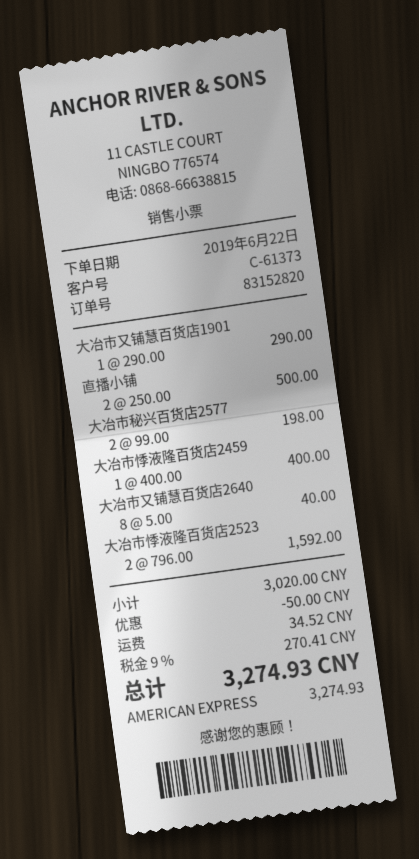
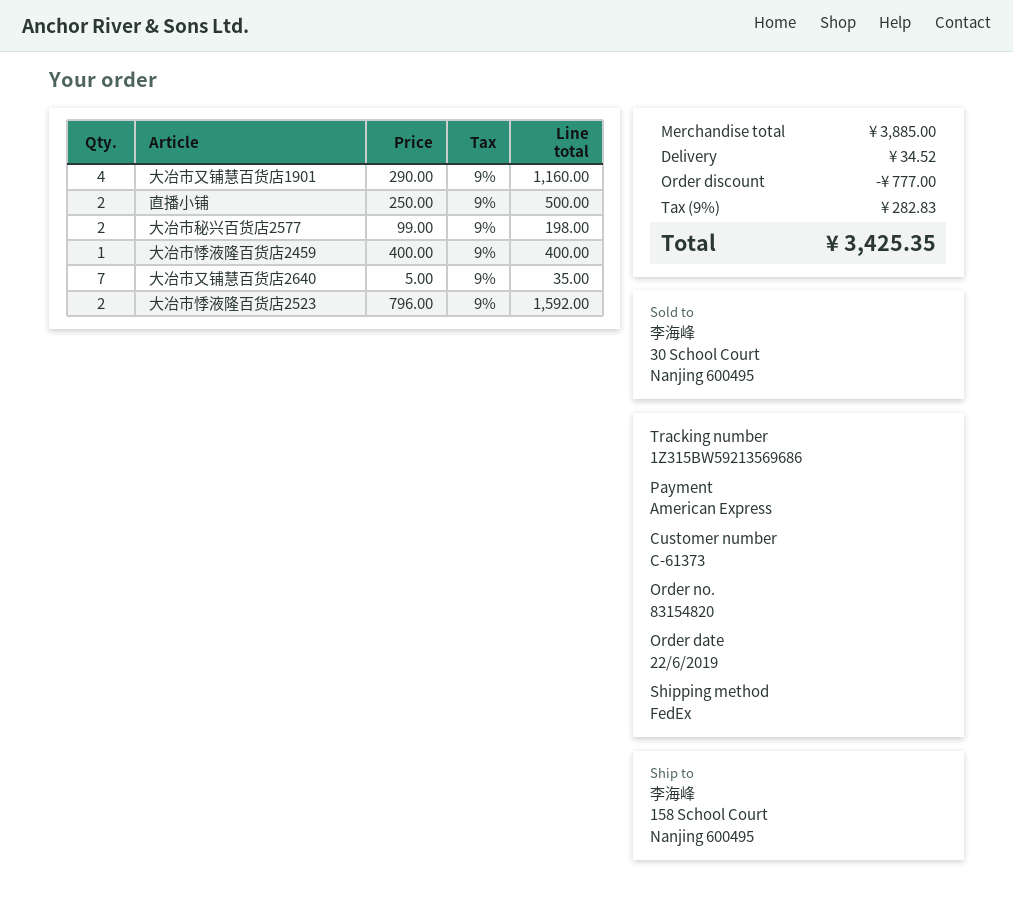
order number: 83152820 -> 83154820
大冶市又铺慧百货店1901: 1 x 290.00 = 290.00 -> 4 x 290.00 = 1160.00
大冶市又铺慧百货店2640: 8 x 5.00 = 40.00 -> 7 x 5.00 = 35.00
subtotal: 3020.00 -> 3885.00
discount: 50.00 -> 777.00
tax: 9% = 270.41 -> 9% = 282.83
total: 3274.93 -> 3425.35

